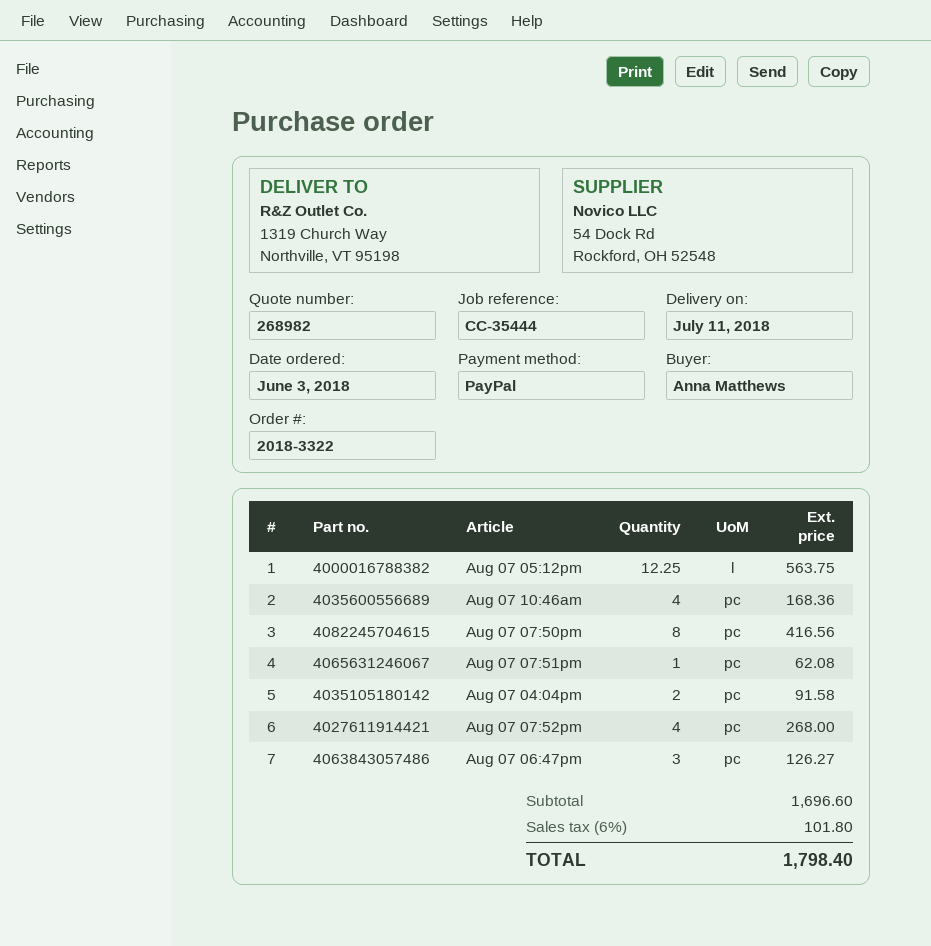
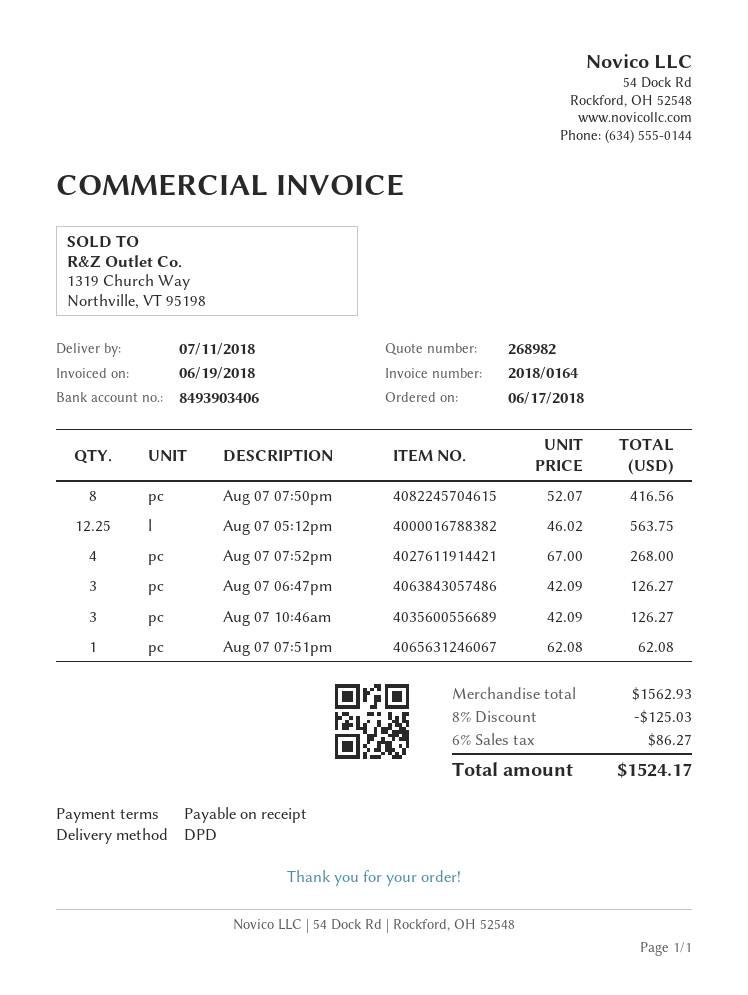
order date: 2018-06-03 -> 2018-06-17
Aug 07 10:46am: 4 for 168.36 -> 3 for 126.27
Aug 07 04:04pm: 2 for 91.58 -> none
subtotal: 1696.60 -> 1562.93
discount: none -> 8% = 125.03
tax: 6% = 101.80 -> 6% = 86.27
total: 1798.40 -> 1524.17

